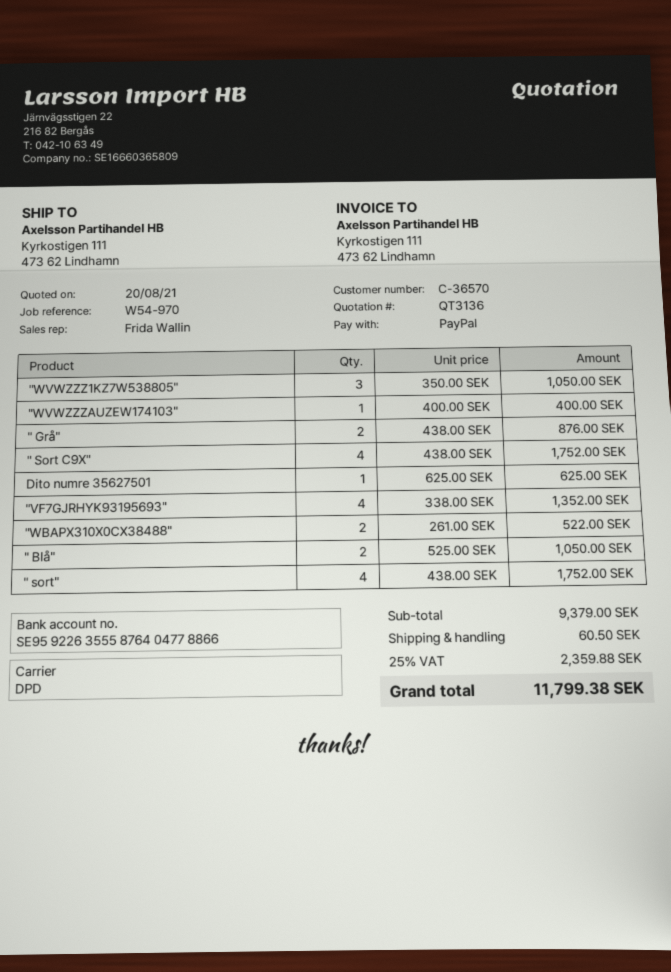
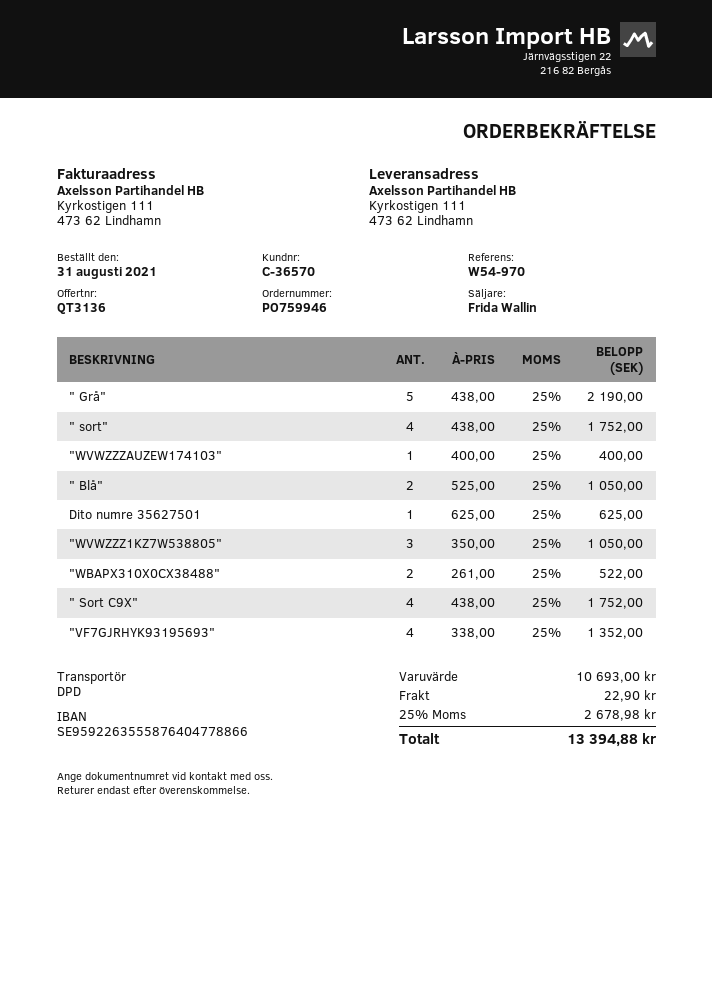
" Grå": 2 x 438.00 = 876.00 -> 5 x 438.00 = 2190.00
subtotal: 9379.00 -> 10693.00
shipping: 60.50 -> 22.90
tax: 25% = 2359.88 -> 25% = 2678.98
total: 11799.38 -> 13394.88

